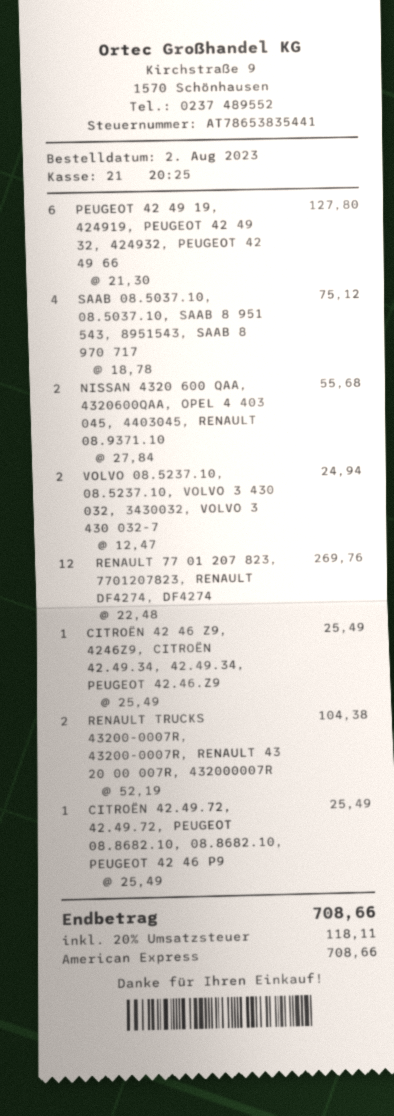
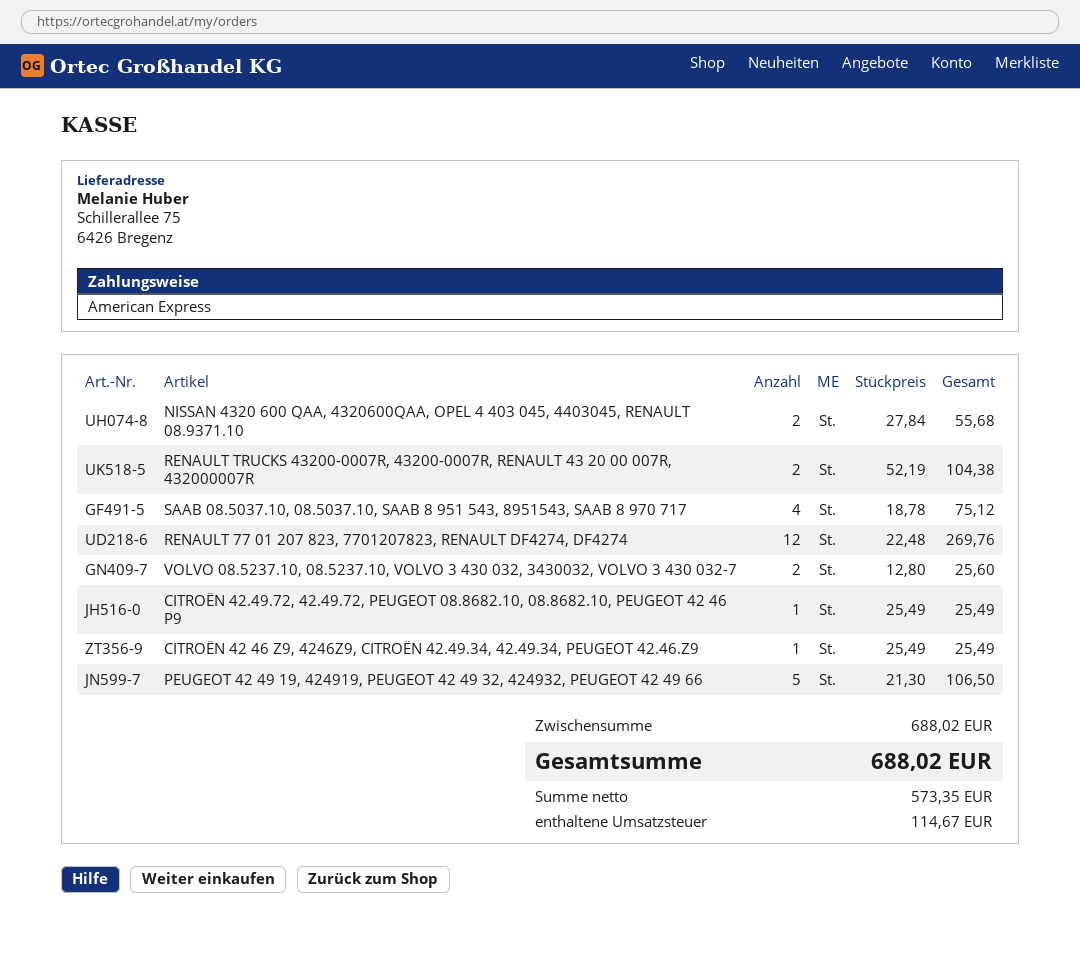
PEUGEOT 42 49 19, 424919, PEUGEOT 42 49 32, 424932, PEUGEOT 42 49 66: 6 x 21.30 = 127.80 -> 5 x 21.30 = 106.50
VOLVO 08.5237.10, 08.5237.10, VOLVO 3 430 032, 3430032, VOLVO 3 430 032-7: 2 x 12.47 = 24.94 -> 2 x 12.80 = 25.60
tax: 118.11 -> 114.67
total: 708.66 -> 688.02

